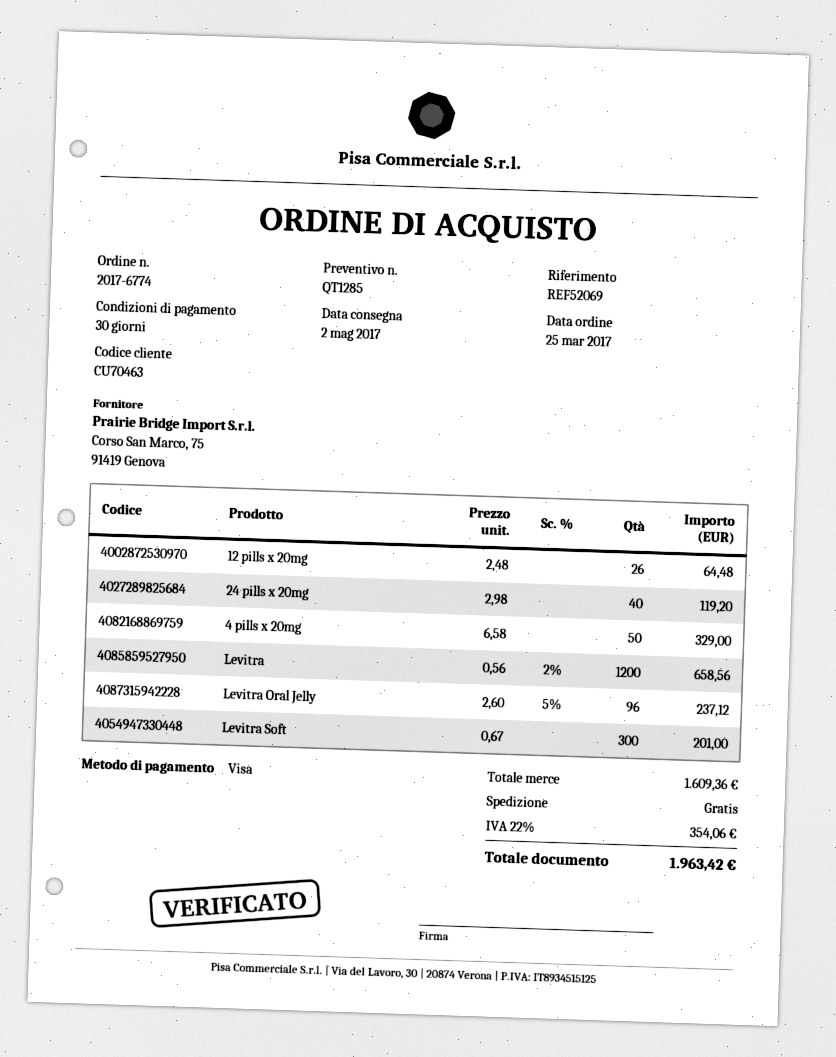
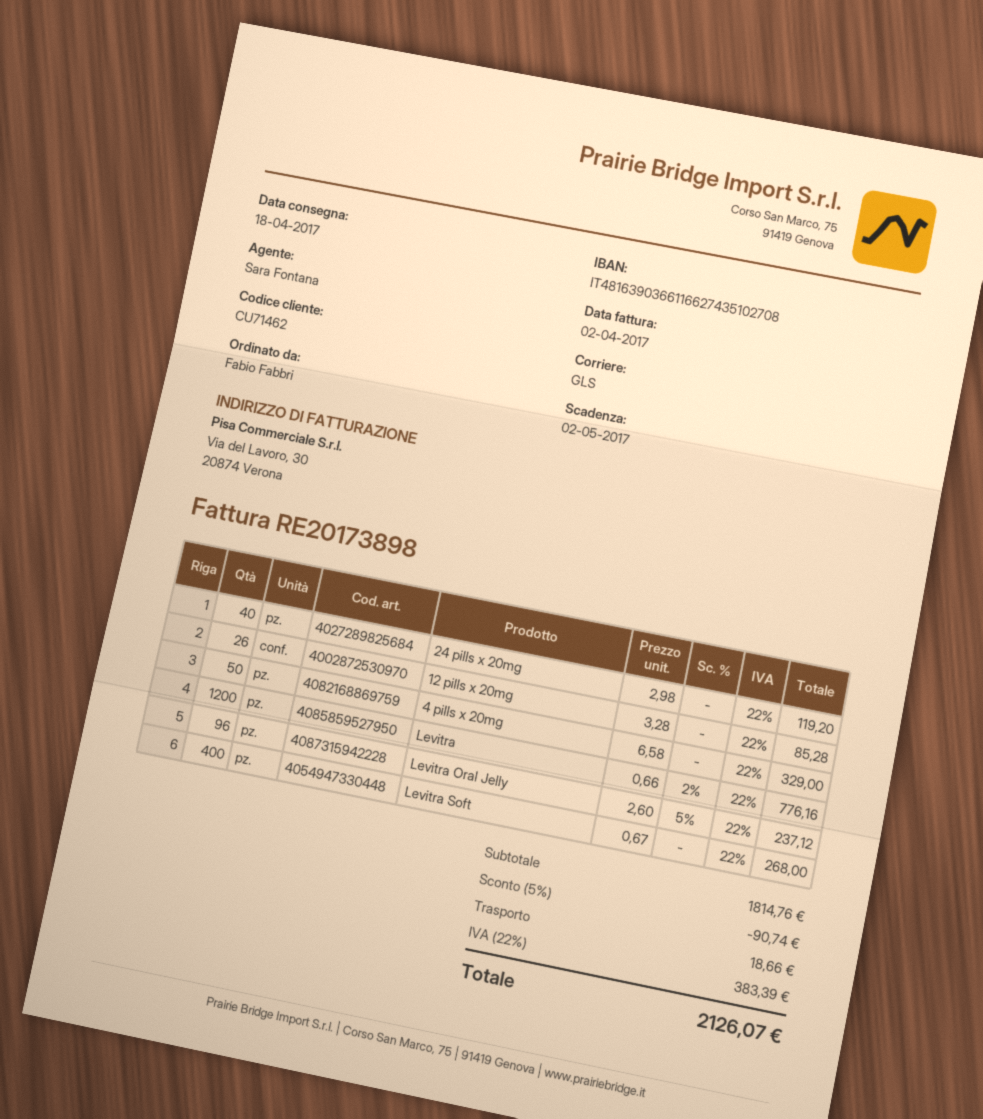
delivery date: 2017-05-02 -> 2017-04-18
customer number: CU70463 -> CU71462
12 pills x 20mg: 26 x 2.48 = 64.48 -> 26 x 3.28 = 85.28
Levitra: 1200 x 0.56 - 2% = 658.56 -> 1200 x 0.66 - 2% = 776.16
Levitra Soft: 300 x 0.67 = 201.00 -> 400 x 0.67 = 268.00
subtotal: 1609.36 -> 1814.76
discount: none -> 5% = 90.74
shipping: 0.00 -> 18.66
tax: 22% = 354.06 -> 22% = 383.39
total: 1963.42 -> 2126.07

